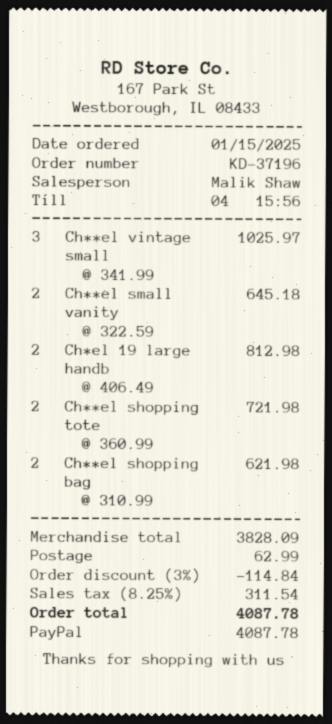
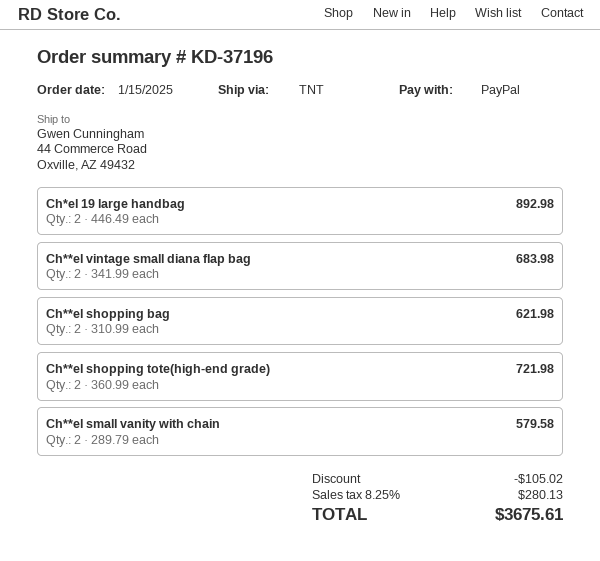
Ch**el vintage small: 3 x 341.99 = 1025.97 -> 2 x 341.99 = 683.98
Ch**el small vanity: 2 x 322.59 = 645.18 -> 2 x 289.79 = 579.58
Ch*el 19 large handb: 2 x 406.49 = 812.98 -> 2 x 446.49 = 892.98
discount: 114.84 -> 105.02
shipping: 62.99 -> none
tax: 8.25% = 311.54 -> 8.25% = 280.13
total: 4087.78 -> 3675.61

